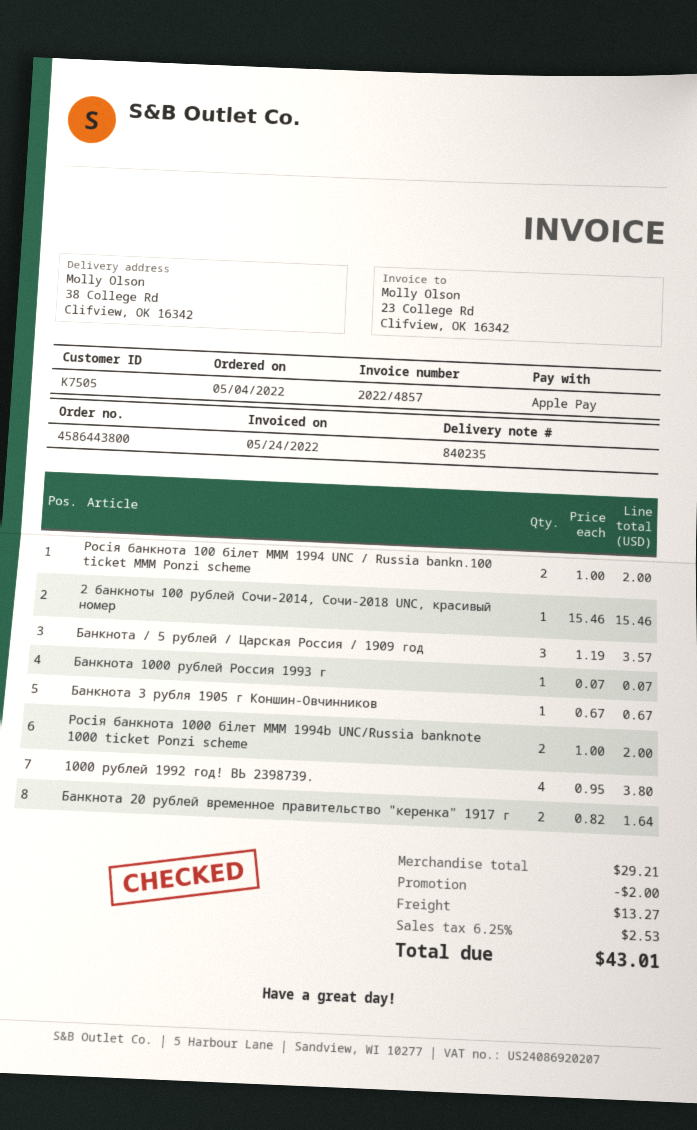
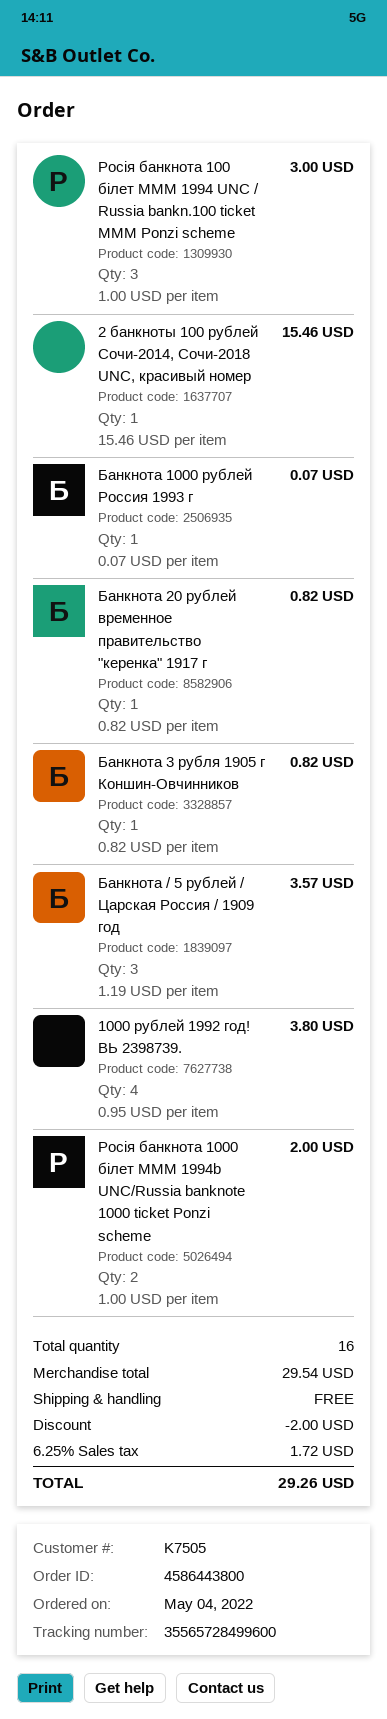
Росія банкнота 100 білет МММ 1994 UNC / Russia bankn.100 ticket MMM Ponzi scheme: 2 x 1.00 = 2.00 -> 3 x 1.00 = 3.00
Банкнота 3 рубля 1905 г Коншин-Овчинников: 1 x 0.67 = 0.67 -> 1 x 0.82 = 0.82
Банкнота 20 рублей временное правительство "керенка" 1917 г: 2 x 0.82 = 1.64 -> 1 x 0.82 = 0.82
subtotal: 29.21 -> 29.54
shipping: 13.27 -> 0.00
tax: 6.25% = 2.53 -> 6.25% = 1.72
total: 43.01 -> 29.26

